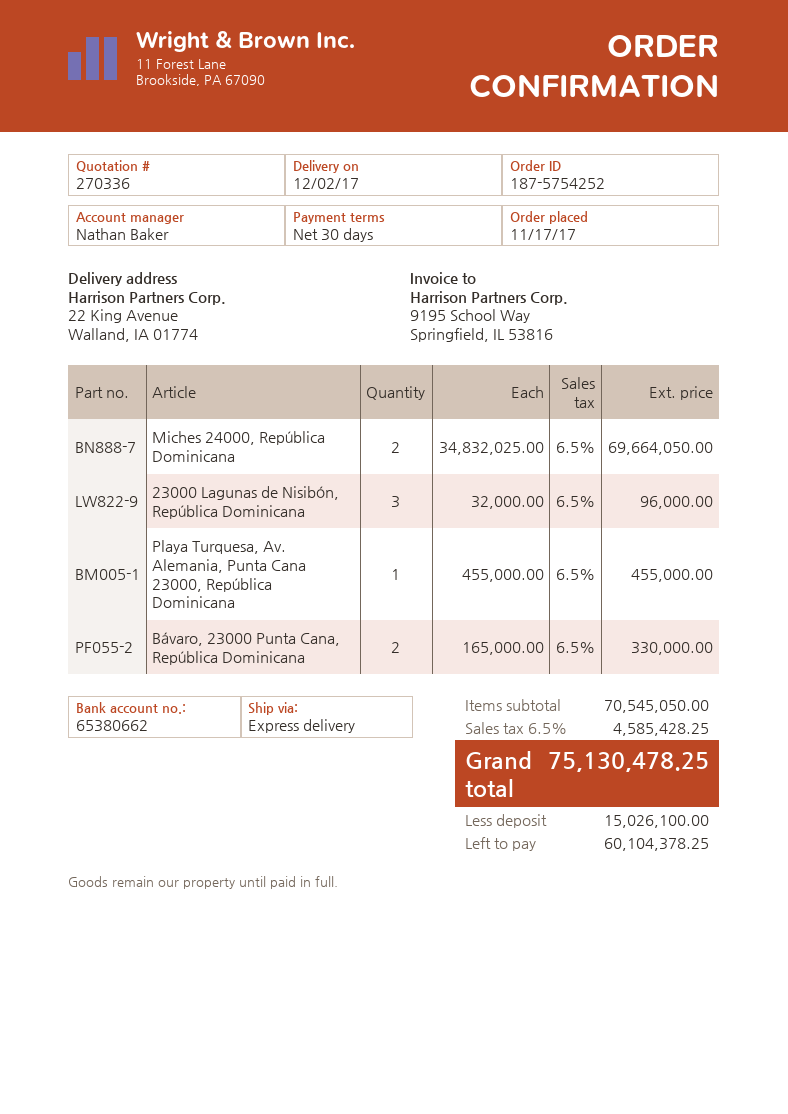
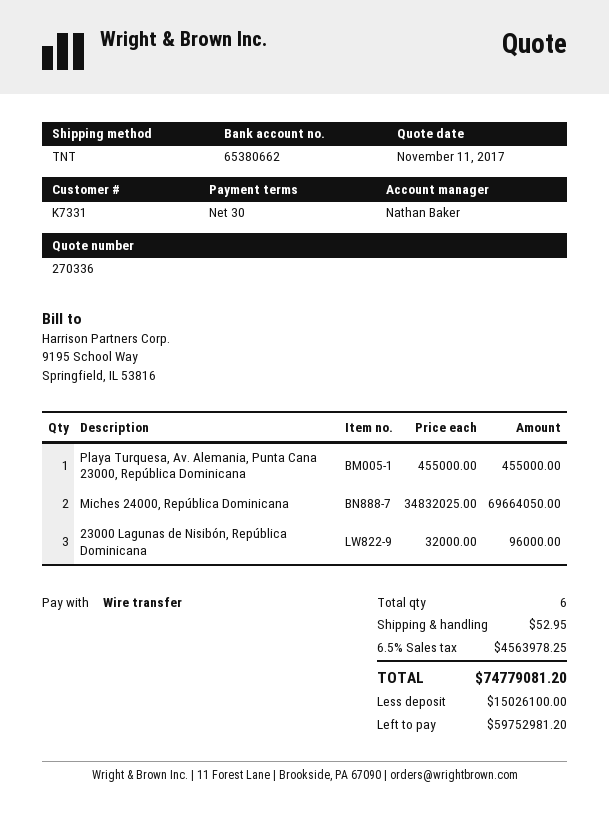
shipping method: express -> TNT
Bávaro, 23000 Punta Cana, República Dominicana: 2 x 165000.00 = 330000.00 -> none
shipping: none -> 52.95
tax: 6.5% = 4585428.25 -> 6.5% = 4563978.25
total: 75130478.25 -> 74779081.20
balance: 60104378.25 -> 59752981.20

